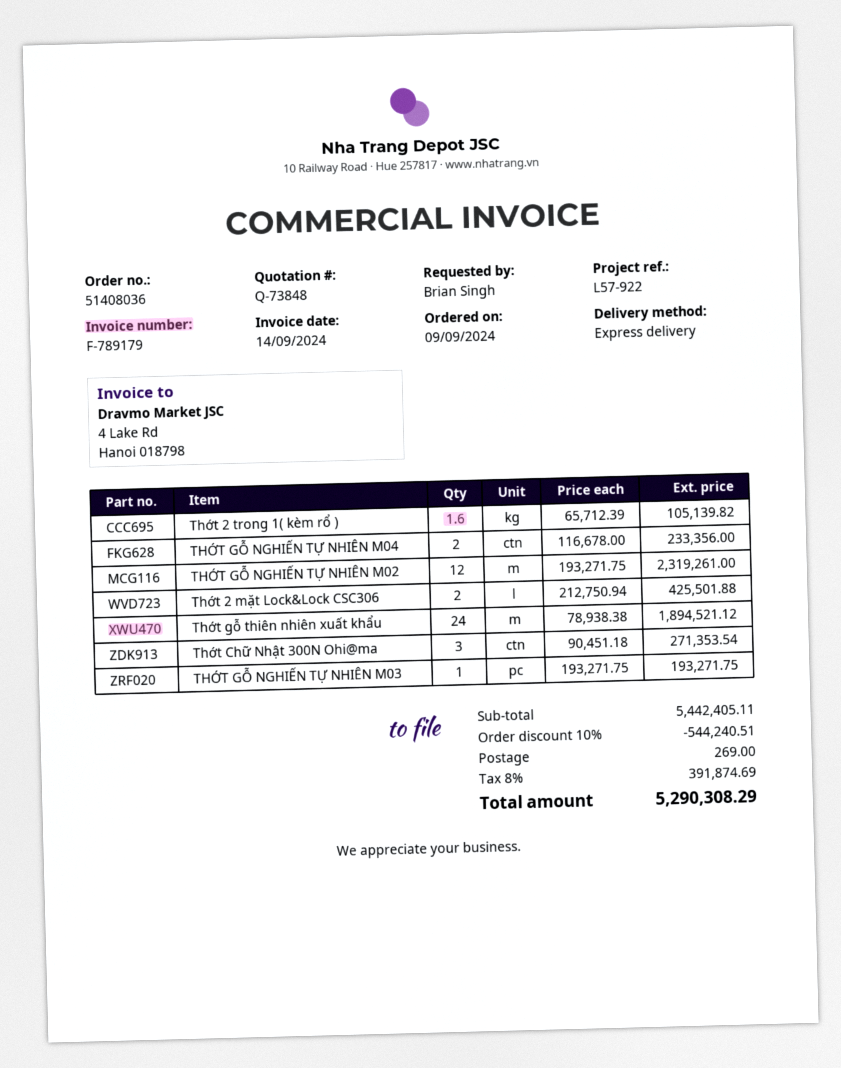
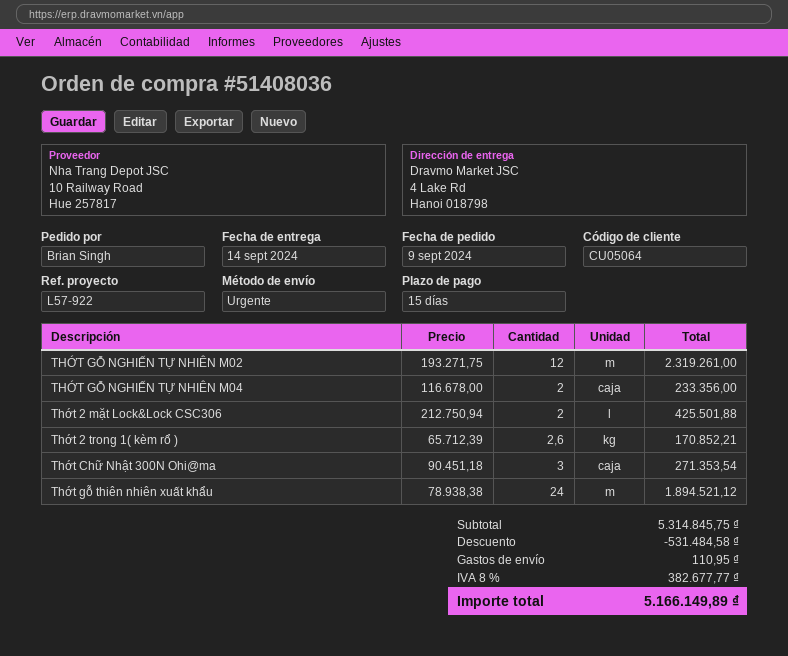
Thớt 2 trong 1( kèm rổ ): 1.6 x 65712.39 = 105139.82 -> 2.6 x 65712.39 = 170852.21
THỚT GỖ NGHIẾN TỰ NHIÊN M03: 1 x 193271.75 = 193271.75 -> none
subtotal: 5442405.11 -> 5314845.75
discount: 544240.51 -> 531484.58
shipping: 269.00 -> 110.95
tax: 8% = 391874.69 -> 8% = 382677.77
total: 5290308.29 -> 5166149.89

